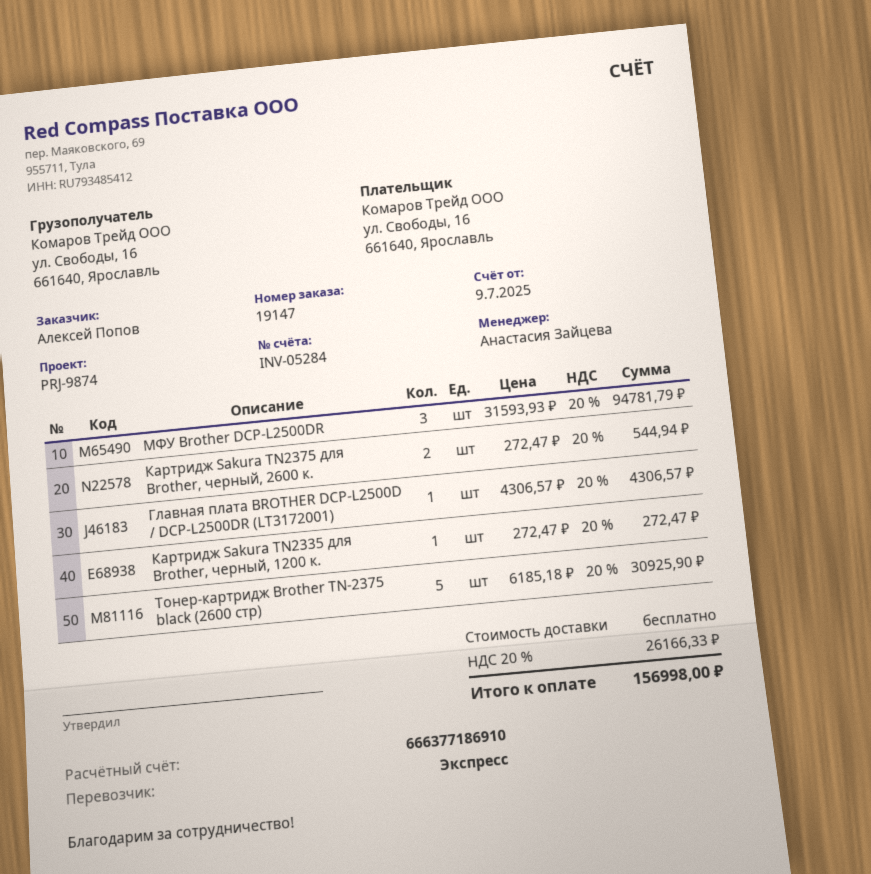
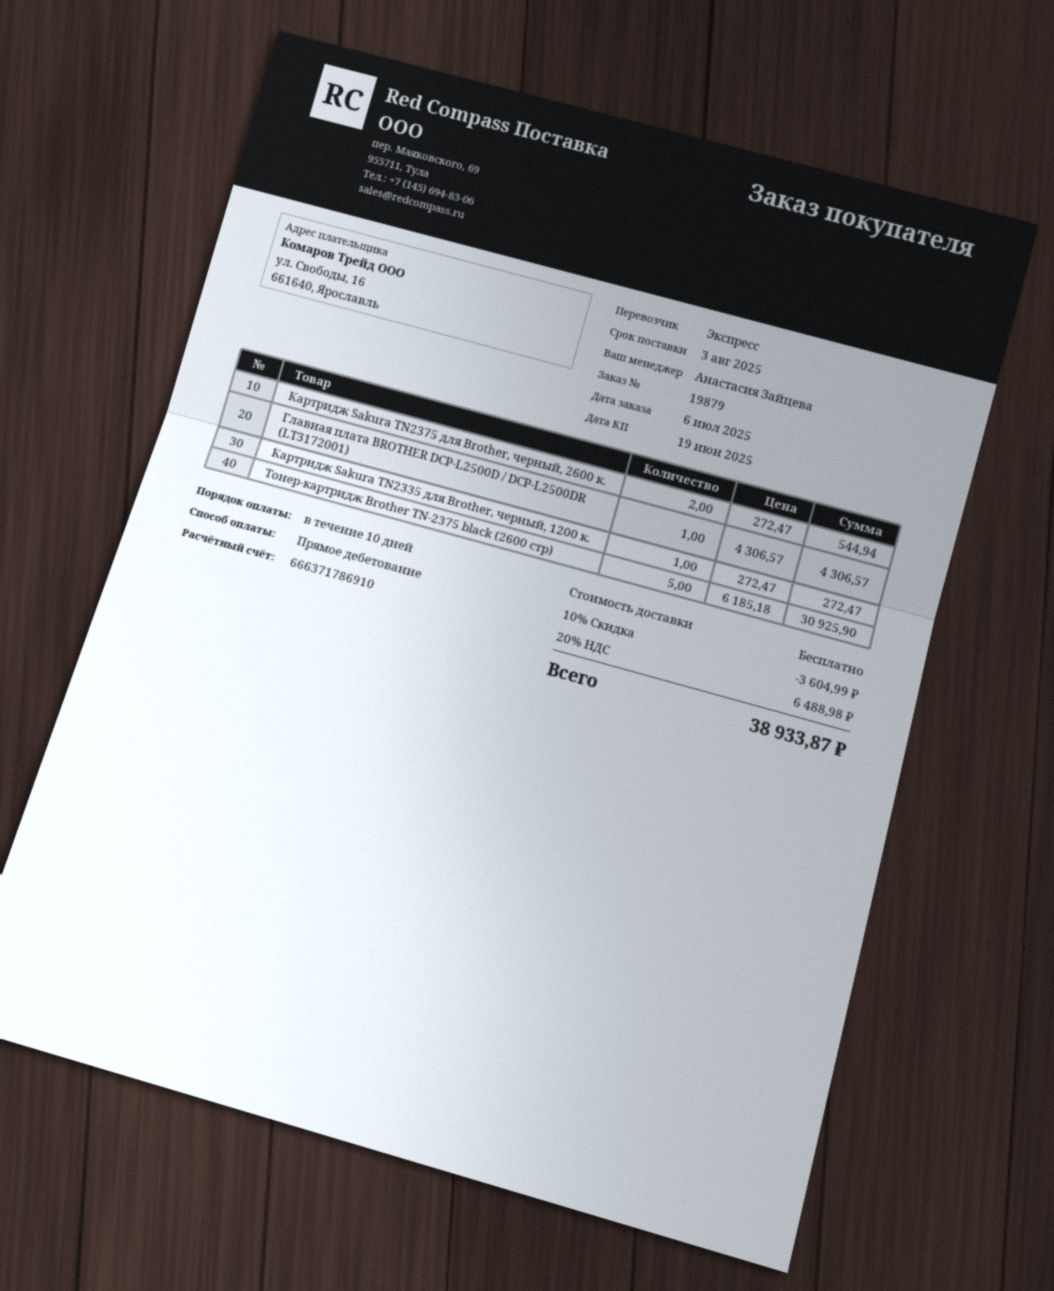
order number: 19147 -> 19879
bank account: 666377186910 -> 666371786910
МФУ Brother DCP-L2500DR: 3 x 31593.93 = 94781.79 -> none
discount: none -> 10% = 3604.99
tax: 20% = 26166.33 -> 20% = 6488.98
total: 156998.00 -> 38933.87

